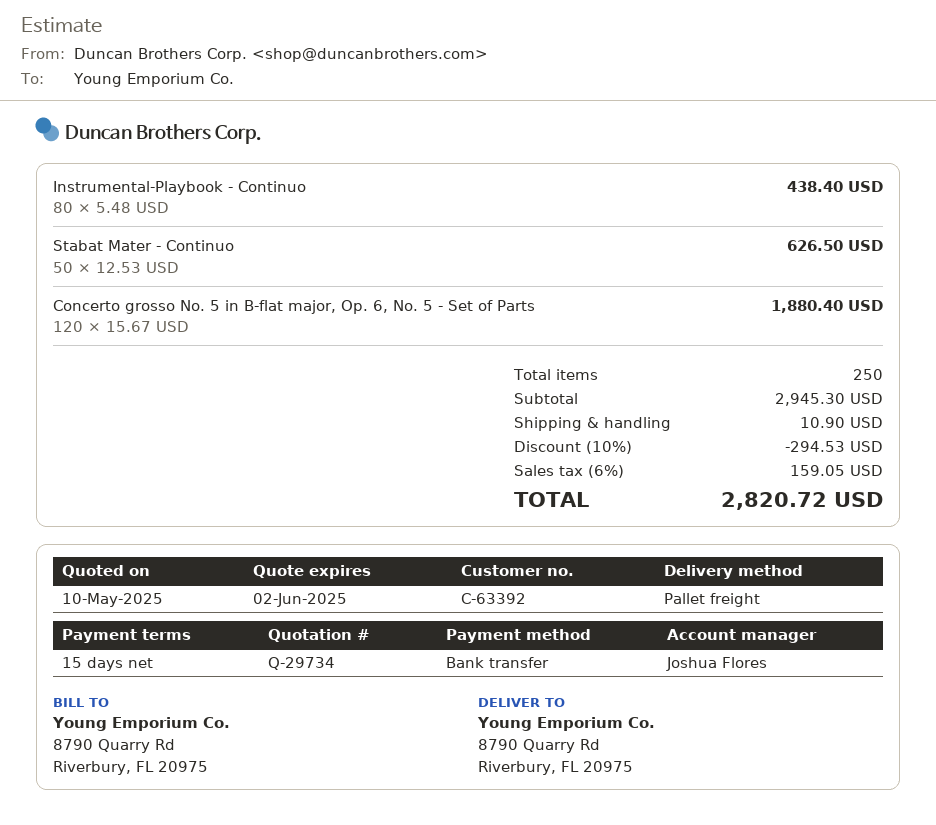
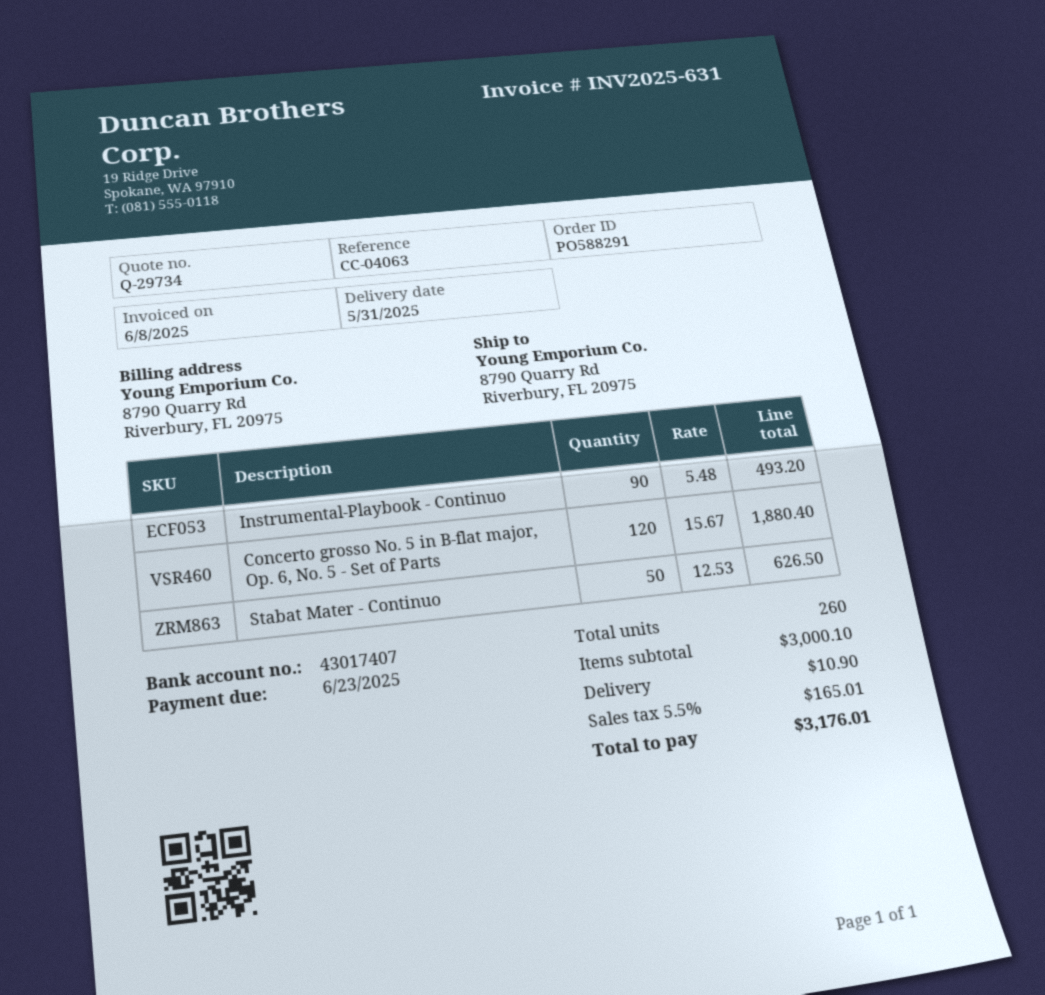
Instrumental-Playbook - Continuo: 80 x 5.48 = 438.40 -> 90 x 5.48 = 493.20
total quantity: 250 -> 260
subtotal: 2945.30 -> 3000.10
discount: 10% = 294.53 -> none
tax: 6% = 159.05 -> 5.5% = 165.01
total: 2820.72 -> 3176.01

